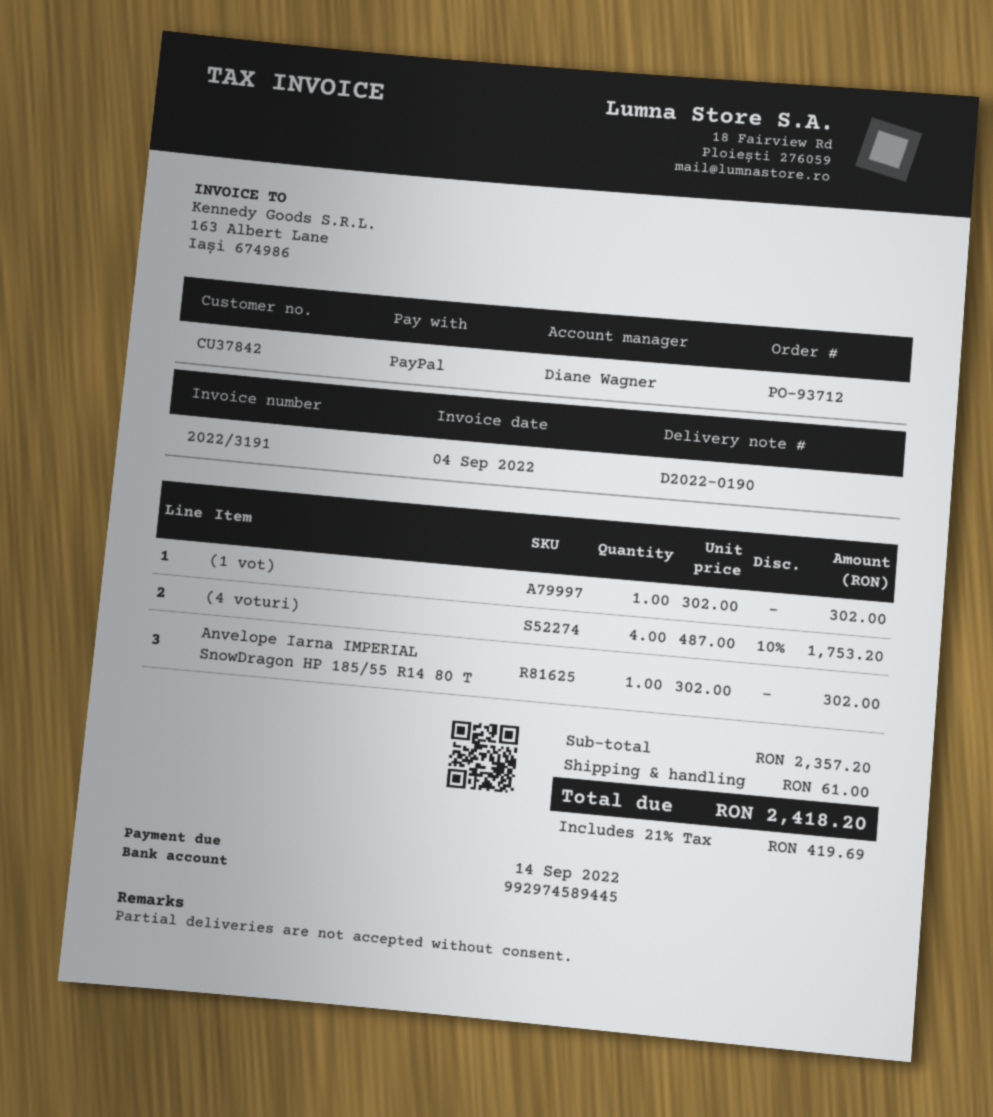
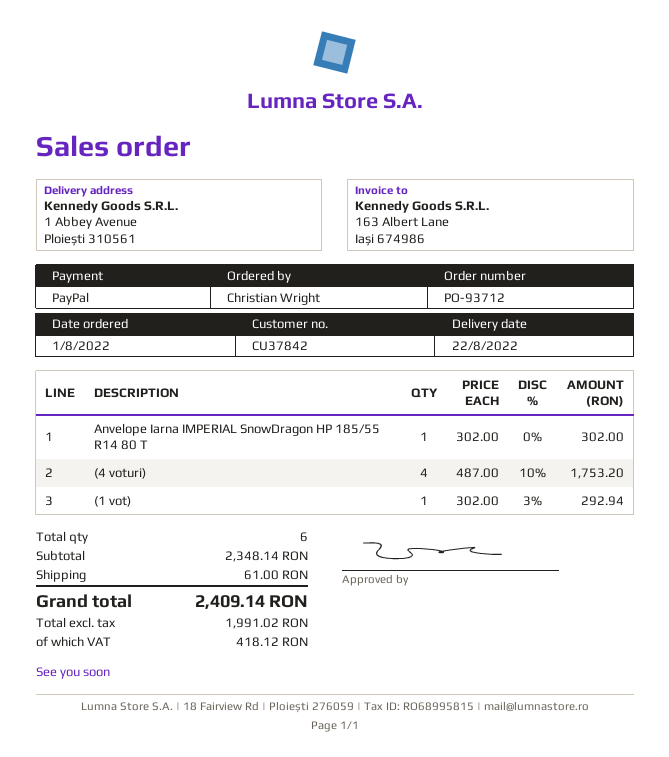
(1 vot): 1 x 302.00 = 302.00 -> 1 x 302.00 - 3% = 292.94
subtotal: 2357.20 -> 2348.14
tax: 419.69 -> 418.12
total: 2418.20 -> 2409.14

